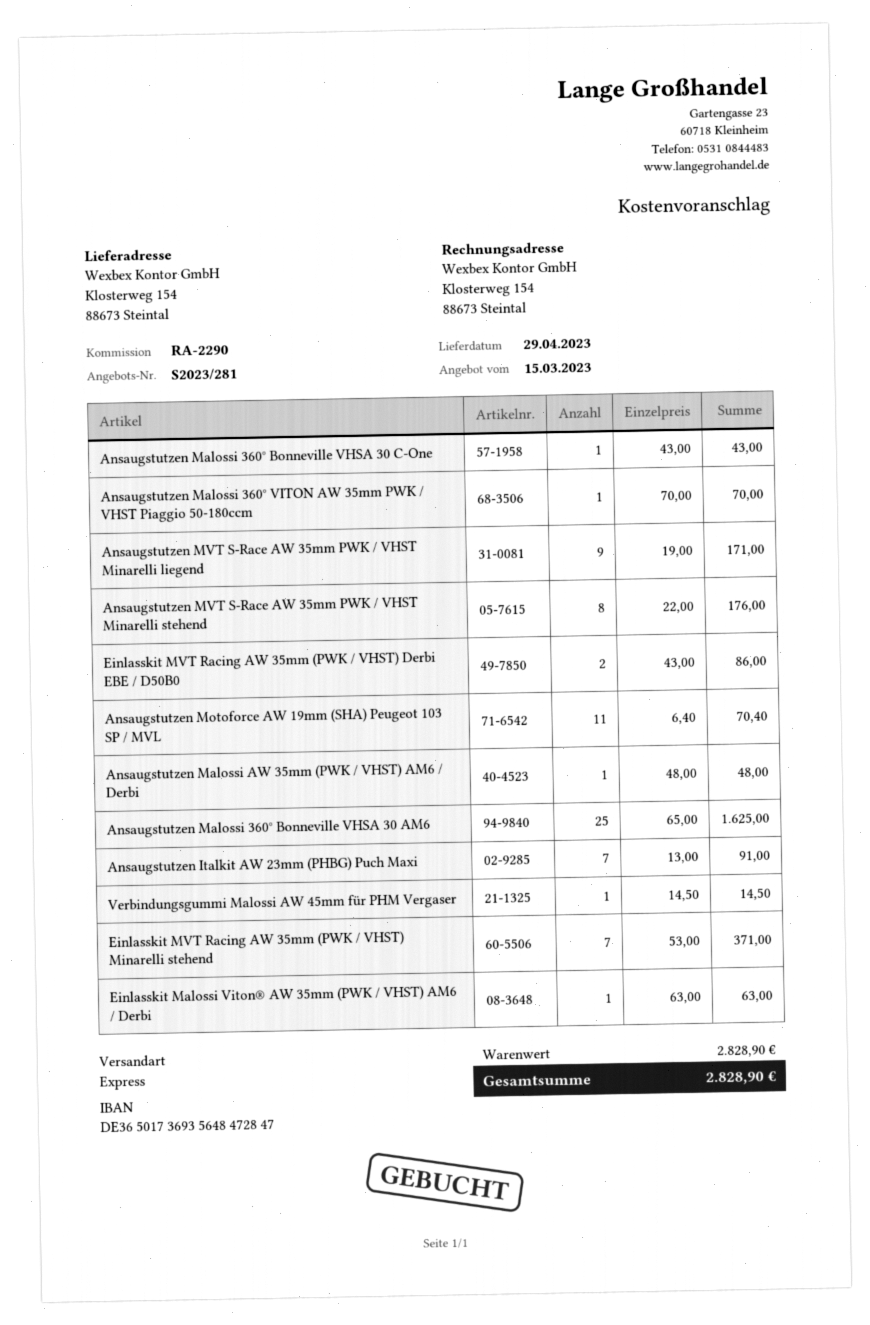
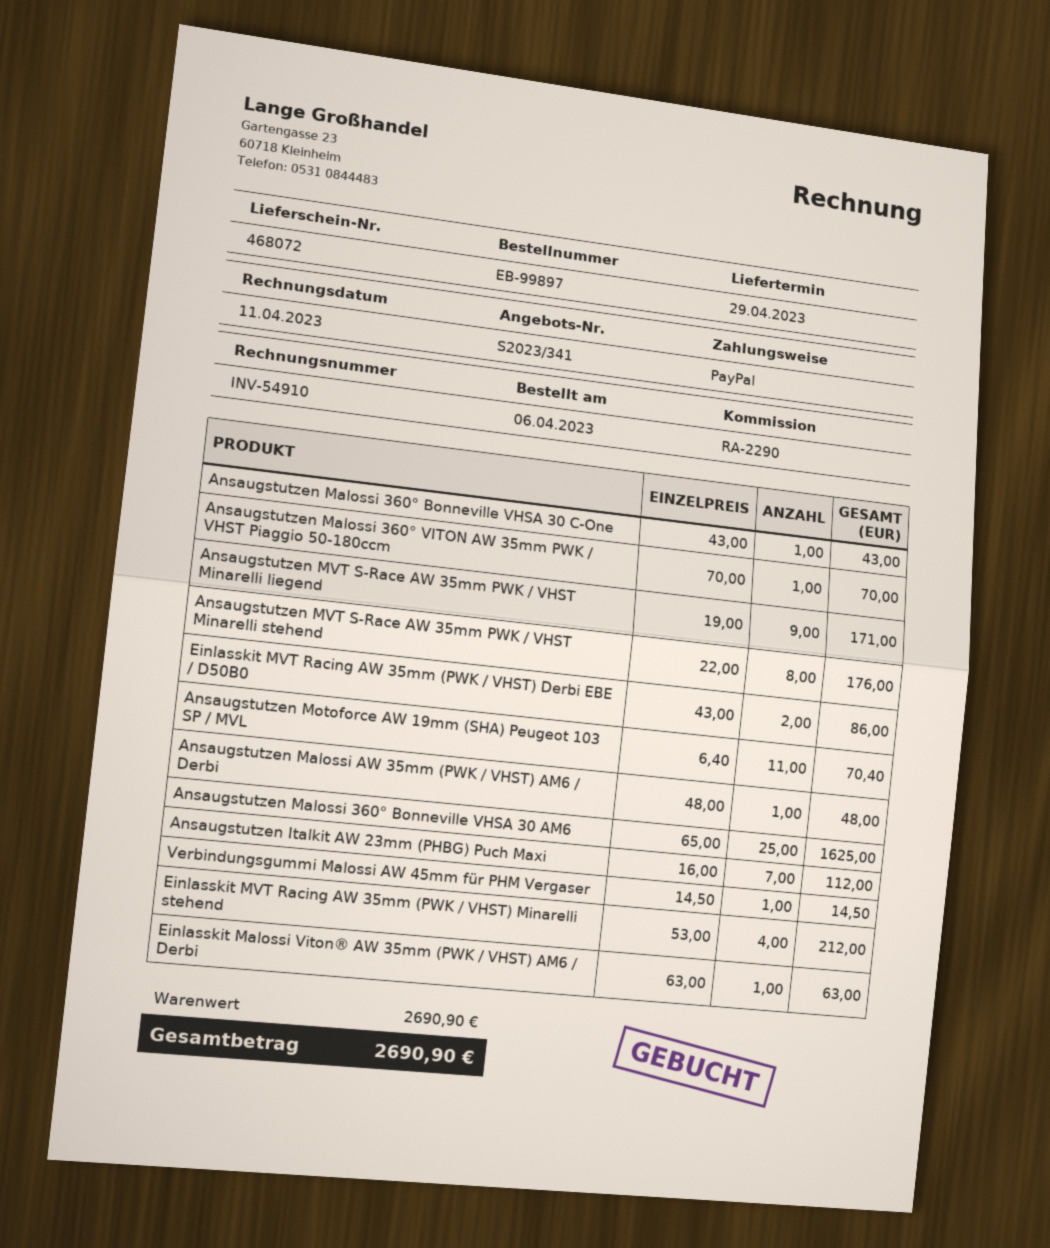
quote number: S2023/281 -> S2023/341
Ansaugstutzen Italkit AW 23mm (PHBG) Puch Maxi: 7 x 13.00 = 91.00 -> 7 x 16.00 = 112.00
Einlasskit MVT Racing AW 35mm (PWK / VHST) Minarelli stehend: 7 x 53.00 = 371.00 -> 4 x 53.00 = 212.00
subtotal: 2828.90 -> 2690.90
total: 2828.90 -> 2690.90

